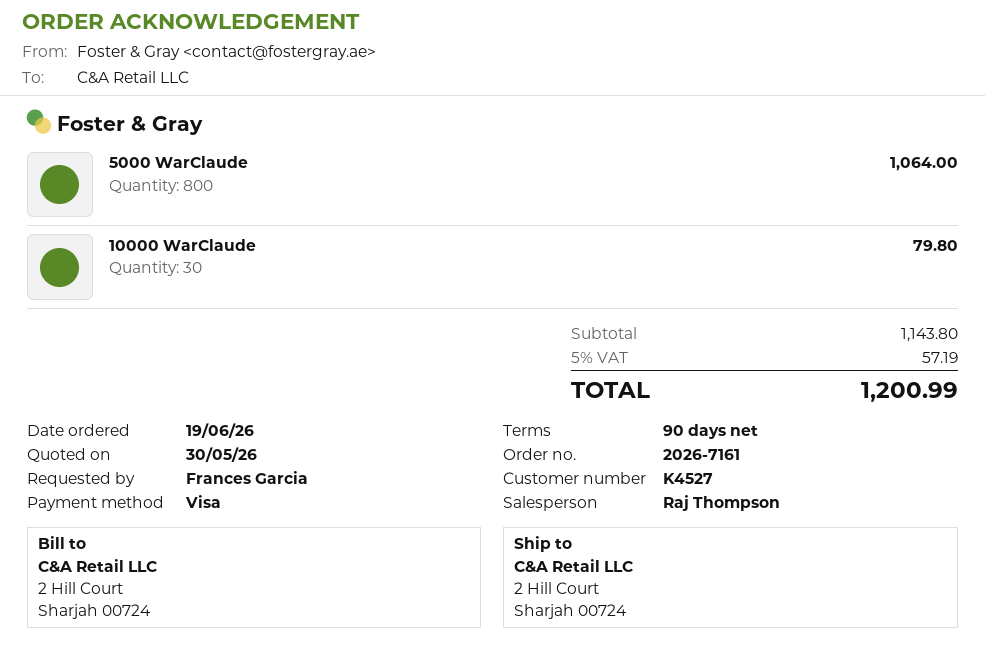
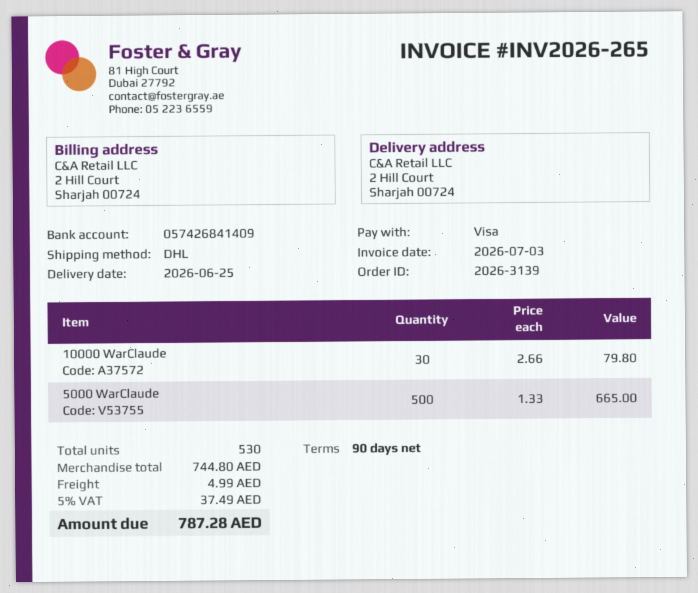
order number: 2026-7161 -> 2026-3139
5000 WarClaude: 800 for 1064.00 -> 500 for 665.00
subtotal: 1143.80 -> 744.80
shipping: none -> 4.99
tax: 5% = 57.19 -> 5% = 37.49
total: 1200.99 -> 787.28

